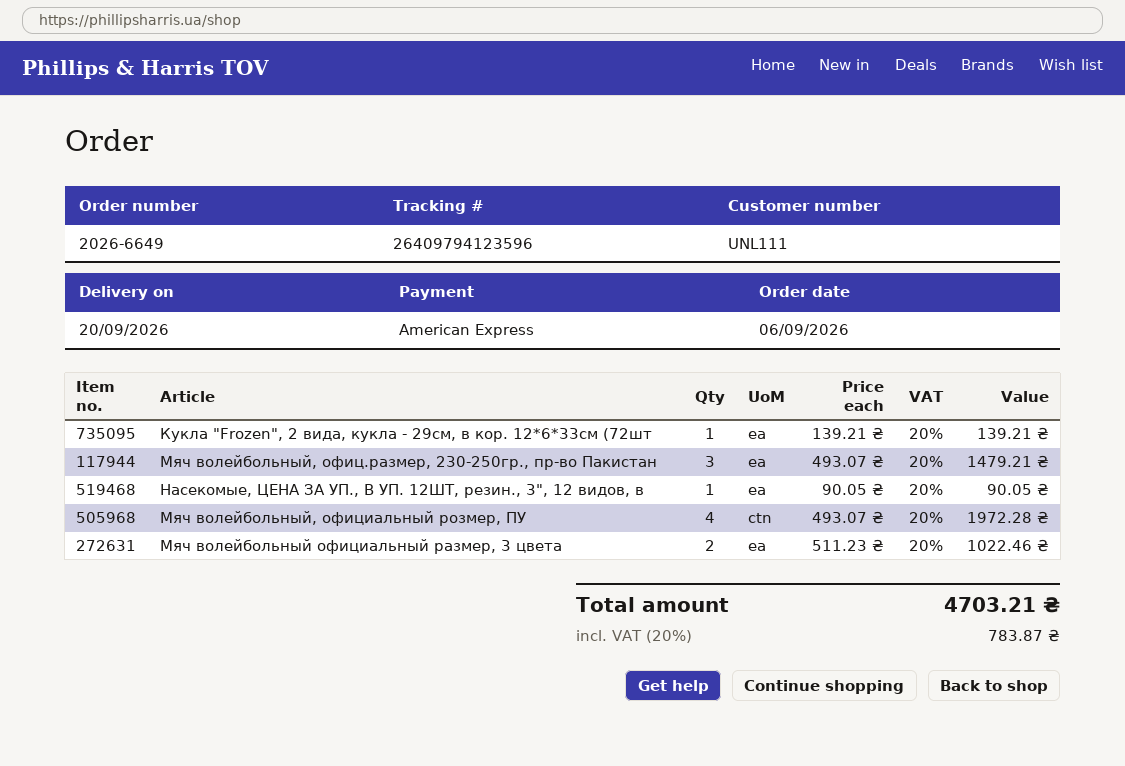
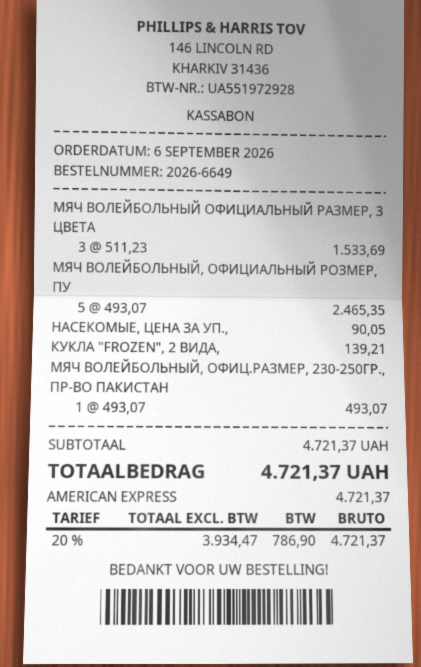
Мяч волейбольный, офиц.размер, 230-250гр., пр-во Пакистан: 3 x 493.07 = 1479.21 -> 1 x 493.07 = 493.07
Мяч волейбольный, официальный розмер, ПУ: 4 x 493.07 = 1972.28 -> 5 x 493.07 = 2465.35
Мяч волейбольный официальный размер, 3 цвета: 2 x 511.23 = 1022.46 -> 3 x 511.23 = 1533.69
tax: 20% = 783.87 -> 20% = 786.90
total: 4703.21 -> 4721.37

